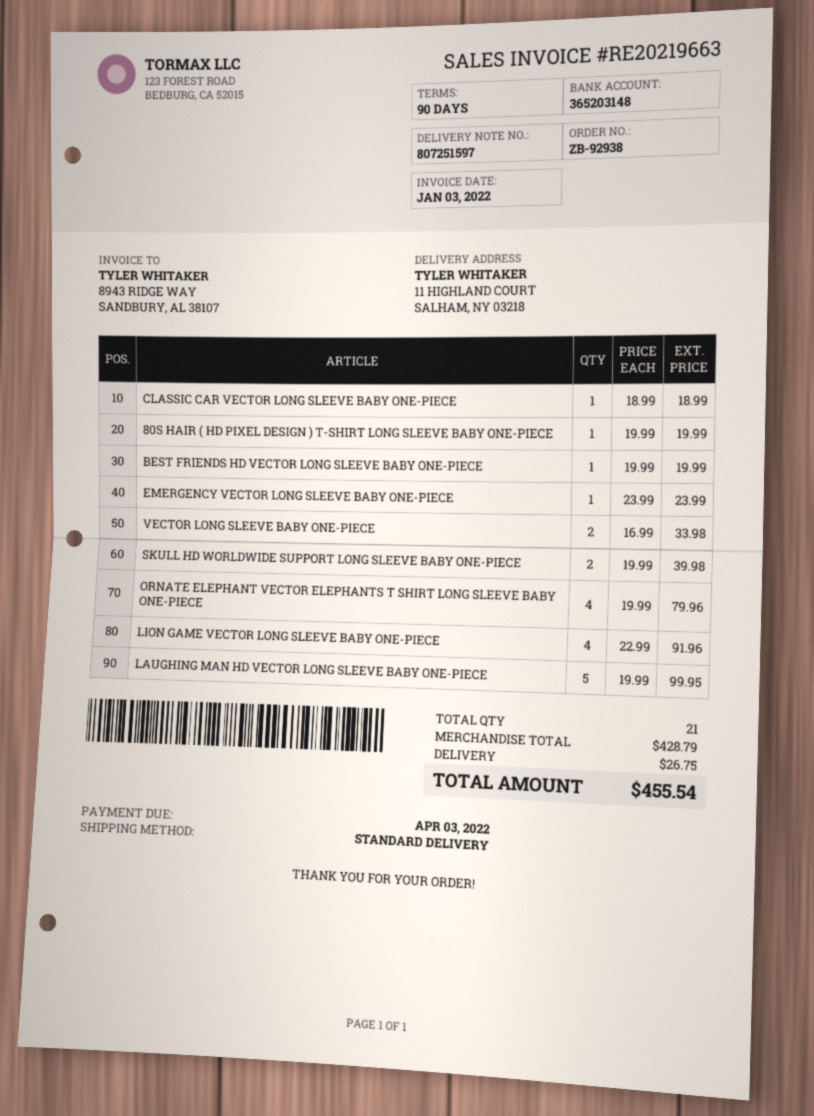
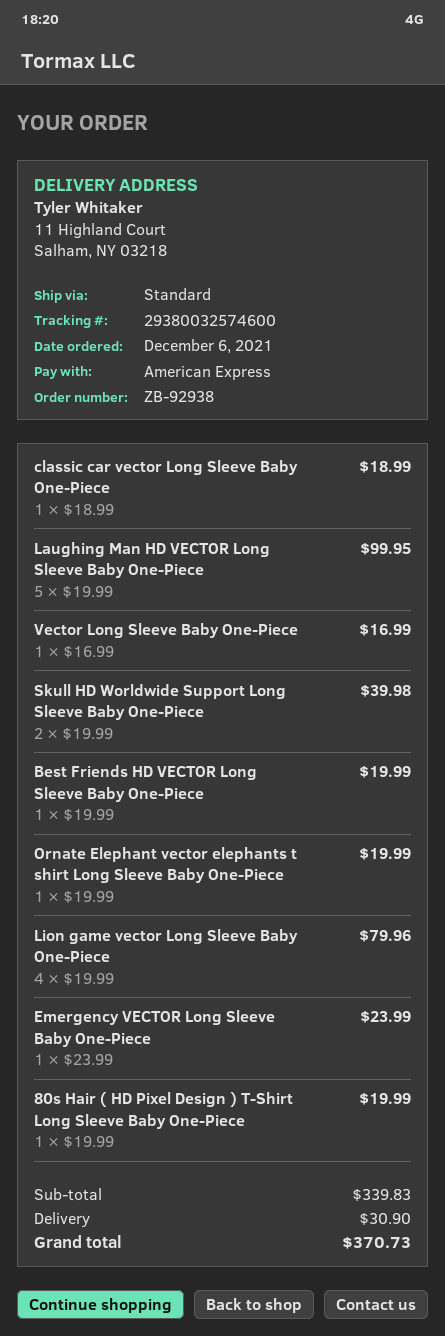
VECTOR LONG SLEEVE BABY ONE-PIECE: 2 x 16.99 = 33.98 -> 1 x 16.99 = 16.99
ORNATE ELEPHANT VECTOR ELEPHANTS T SHIRT LONG SLEEVE BABY ONE-PIECE: 4 x 19.99 = 79.96 -> 1 x 19.99 = 19.99
LION GAME VECTOR LONG SLEEVE BABY ONE-PIECE: 4 x 22.99 = 91.96 -> 4 x 19.99 = 79.96
subtotal: 428.79 -> 339.83
shipping: 26.75 -> 30.90
total: 455.54 -> 370.73

